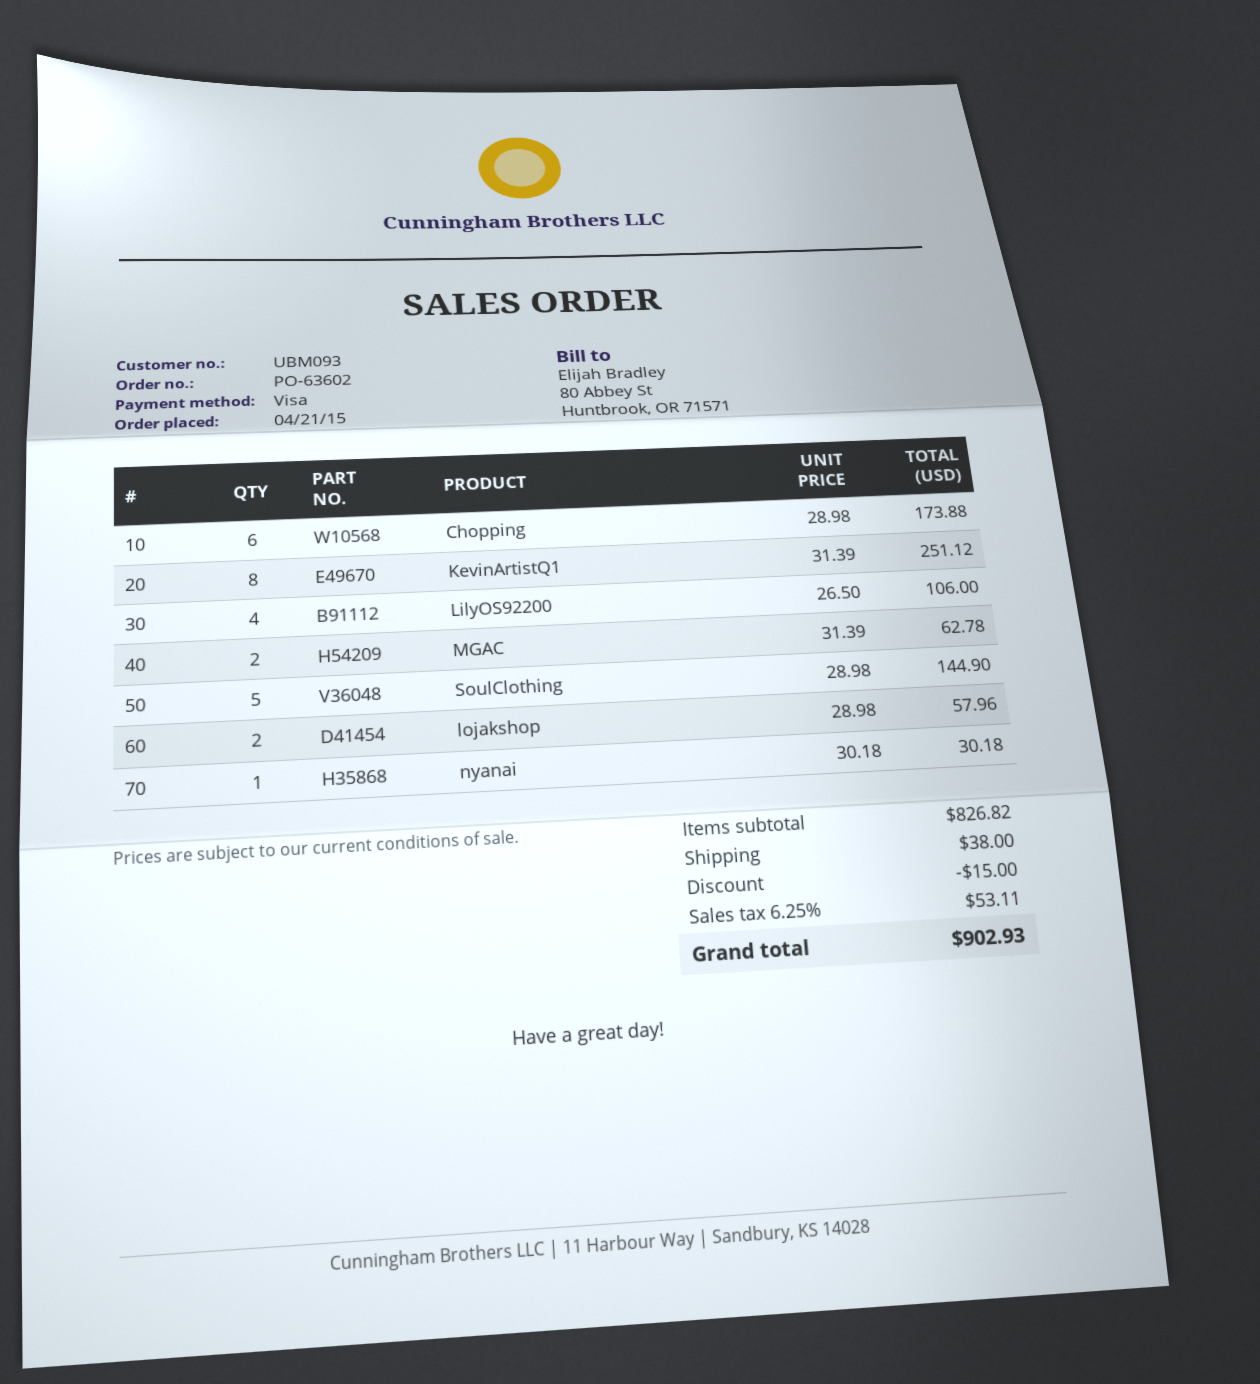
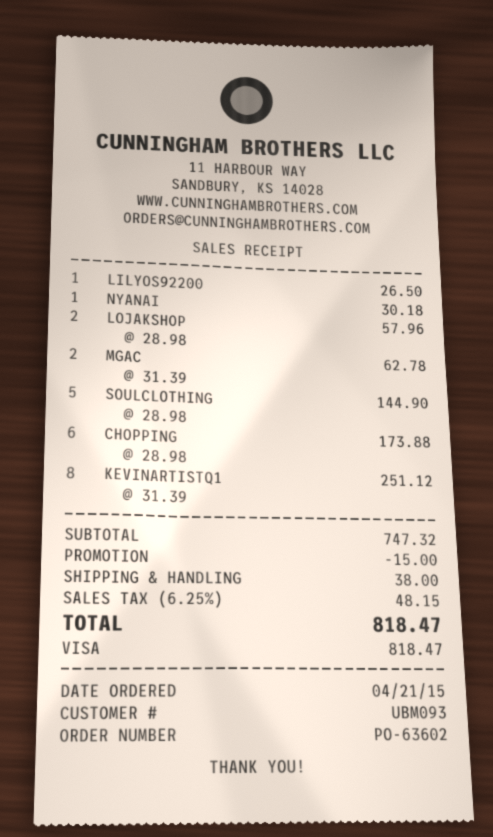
LilyOS92200: 4 x 26.50 = 106.00 -> 1 x 26.50 = 26.50
subtotal: 826.82 -> 747.32
tax: 6.25% = 53.11 -> 6.25% = 48.15
total: 902.93 -> 818.47

